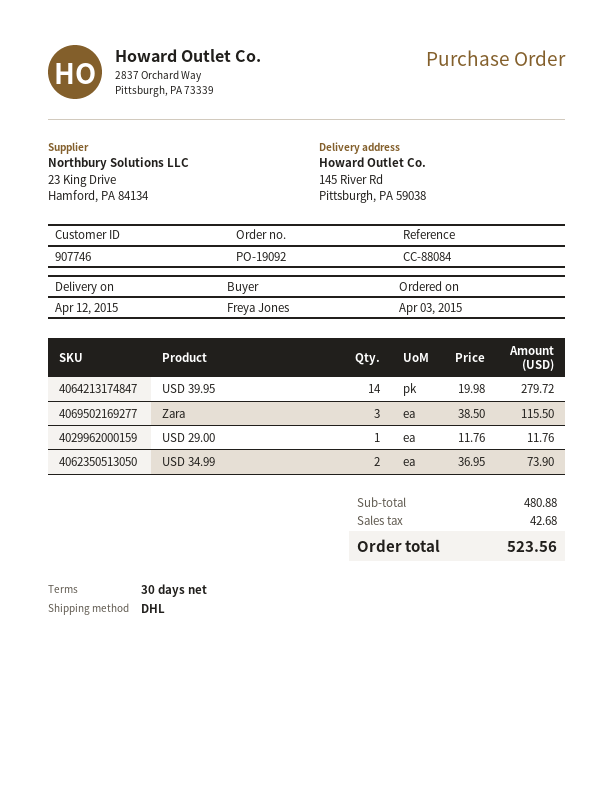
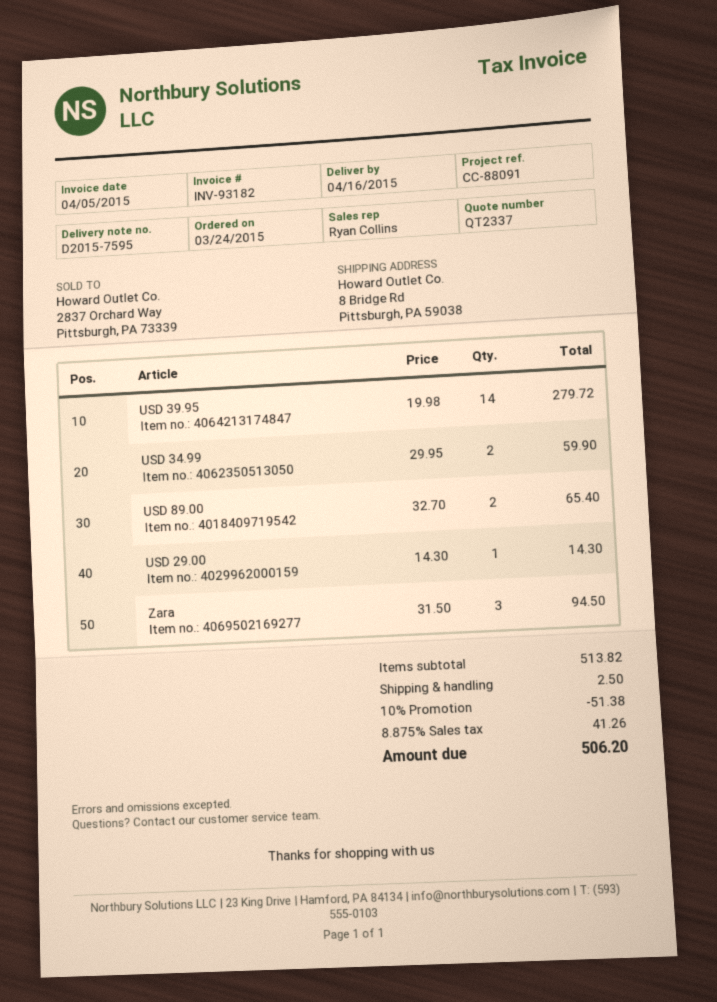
order date: 2015-04-03 -> 2015-03-24
delivery date: 2015-04-12 -> 2015-04-16
reference: CC-88084 -> CC-88091
ship to: 145 River Rd, Pittsburgh, PA 59038 -> 8 Bridge Rd, Pittsburgh, PA 59038
Zara: 3 x 38.50 = 115.50 -> 3 x 31.50 = 94.50
USD 29.00: 1 x 11.76 = 11.76 -> 1 x 14.30 = 14.30
USD 34.99: 2 x 36.95 = 73.90 -> 2 x 29.95 = 59.90
USD 89.00: none -> 2 x 32.70 = 65.40
subtotal: 480.88 -> 513.82
discount: none -> 10% = 51.38
shipping: none -> 2.50
tax: 42.68 -> 41.26
total: 523.56 -> 506.20

